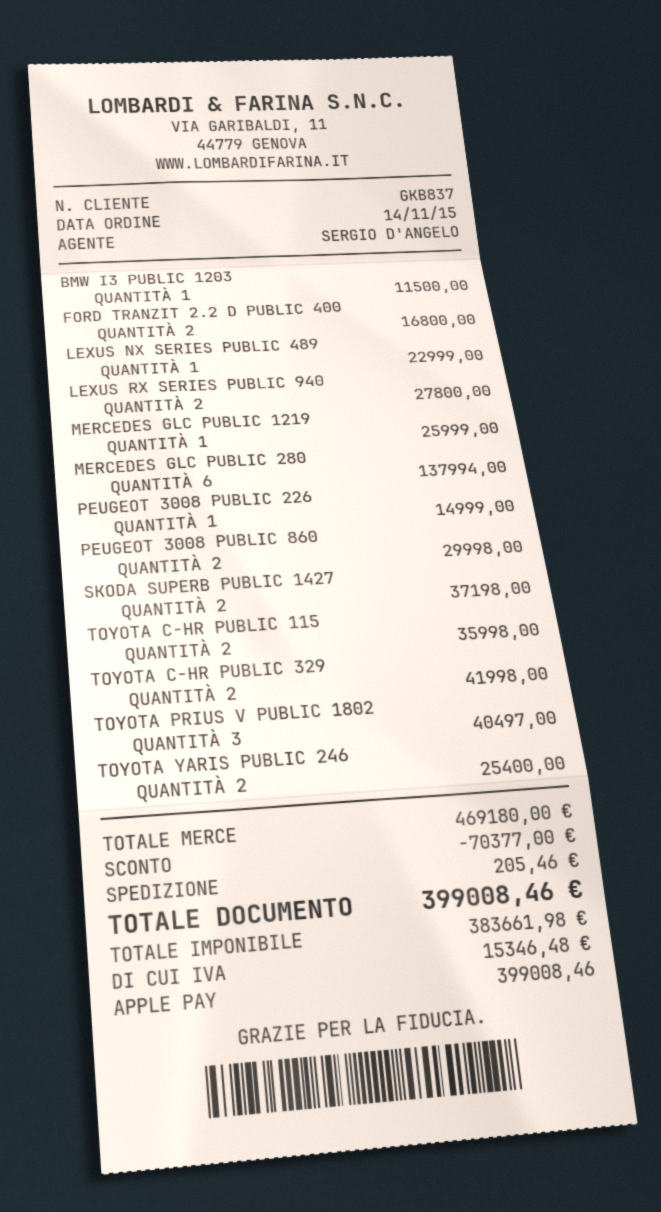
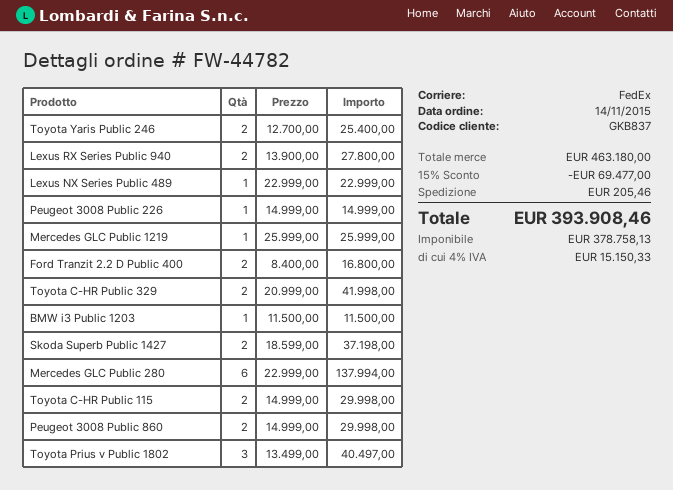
TOYOTA C-HR PUBLIC 115: 2 for 35998.00 -> 2 for 29998.00
subtotal: 469180.00 -> 463180.00
discount: 70377.00 -> 69477.00
net: 383661.98 -> 378758.13
tax: 15346.48 -> 15150.33
total: 399008.46 -> 393908.46

